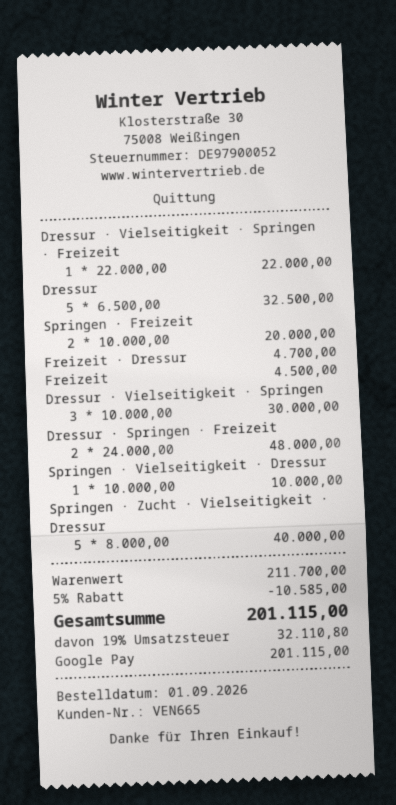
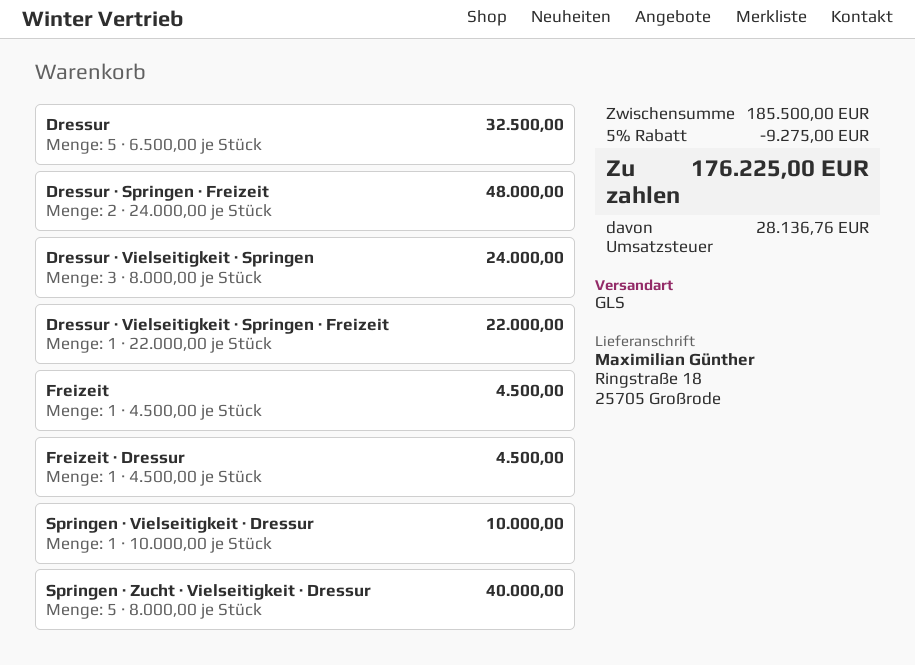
Springen · Freizeit: 2 x 10000.00 = 20000.00 -> none
Freizeit · Dressur: 1 x 4700.00 = 4700.00 -> 1 x 4500.00 = 4500.00
Dressur · Vielseitigkeit · Springen: 3 x 10000.00 = 30000.00 -> 3 x 8000.00 = 24000.00
subtotal: 211700.00 -> 185500.00
discount: 5% = 10585.00 -> 5% = 9275.00
tax: 32110.80 -> 28136.76
total: 201115.00 -> 176225.00

